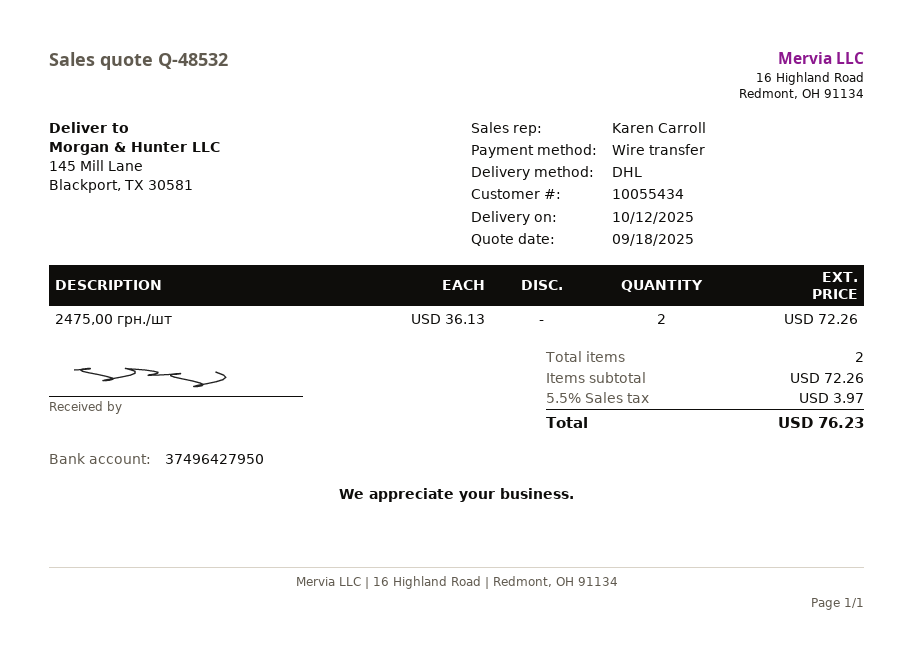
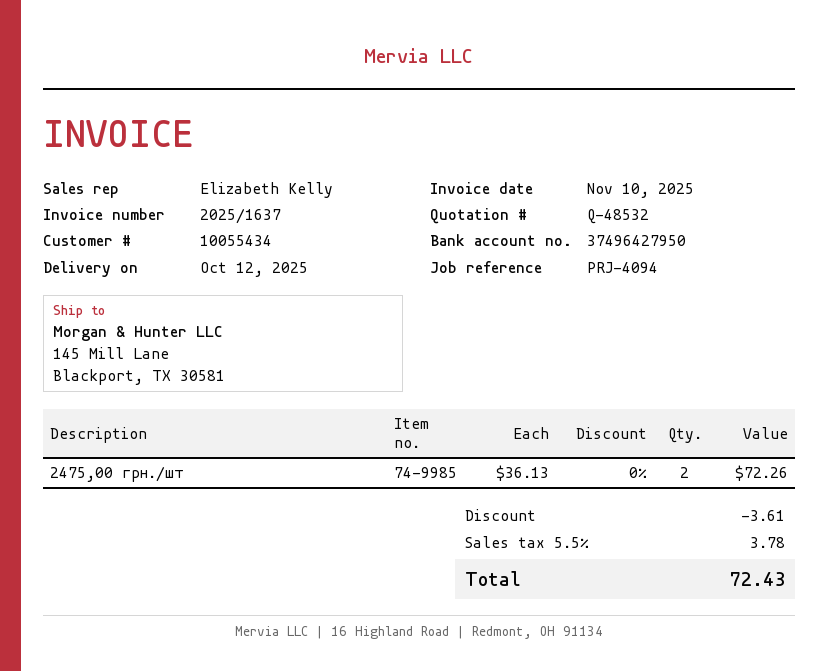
sales rep: Karen Carroll -> Elizabeth Kelly
discount: none -> 3.61
tax: 5.5% = 3.97 -> 5.5% = 3.78
total: 76.23 -> 72.43

